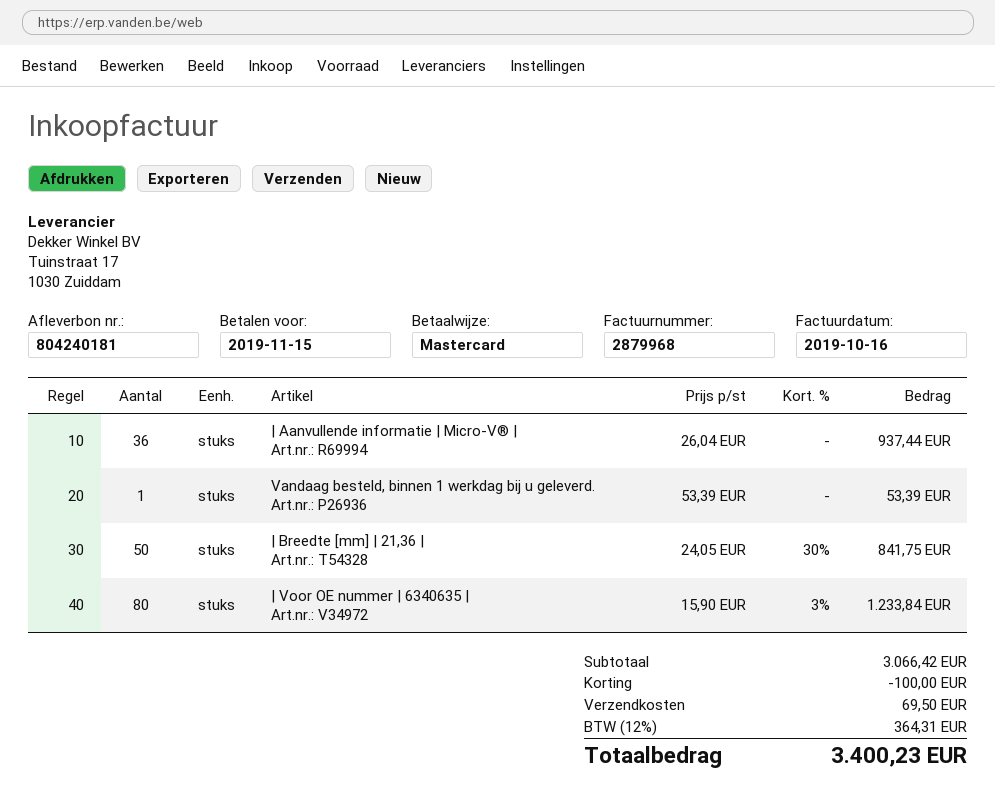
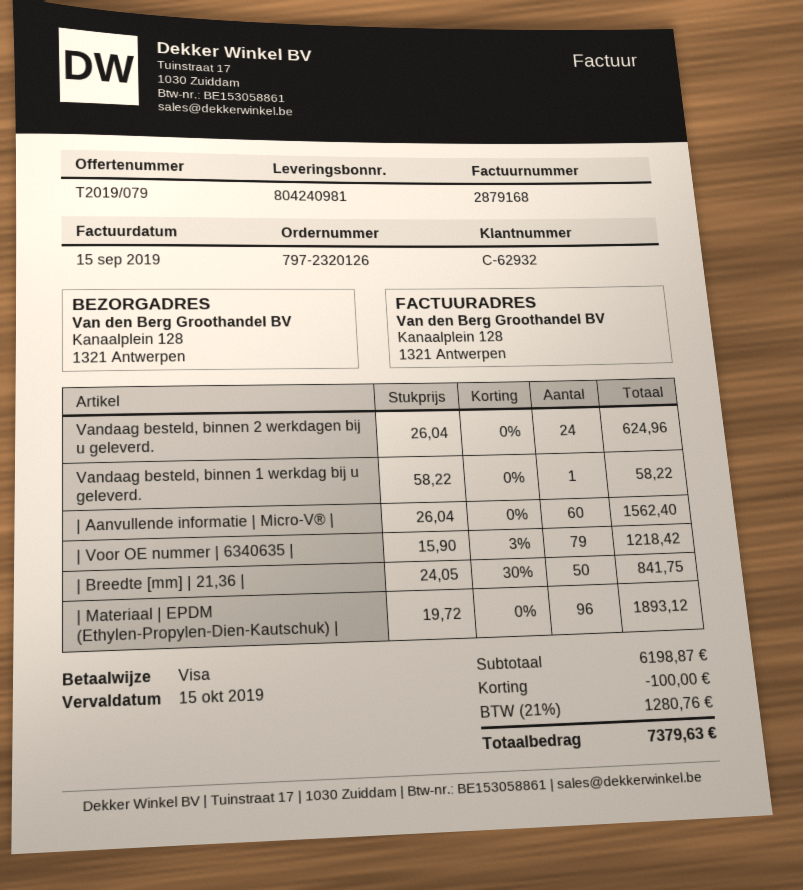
delivery note number: 804240181 -> 804240981
invoice number: 2879968 -> 2879168
invoice date: 2019-10-16 -> 2019-09-15
due date: 2019-11-15 -> 2019-10-15
payment method: Mastercard -> Visa
| Aanvullende informatie | Micro-V® |: 36 x 26.04 = 937.44 -> 60 x 26.04 = 1562.40
Vandaag besteld, binnen 1 werkdag bij u geleverd.: 1 x 53.39 = 53.39 -> 1 x 58.22 = 58.22
| Voor OE nummer | 6340635 |: 80 x 15.90 - 3% = 1233.84 -> 79 x 15.90 - 3% = 1218.42
Vandaag besteld, binnen 2 werkdagen bij u geleverd.: none -> 24 x 26.04 = 624.96
| Materiaal | EPDM (Ethylen-Propylen-Dien-Kautschuk) |: none -> 96 x 19.72 = 1893.12
subtotal: 3066.42 -> 6198.87
shipping: 69.50 -> none
tax: 12% = 364.31 -> 21% = 1280.76
total: 3400.23 -> 7379.63

